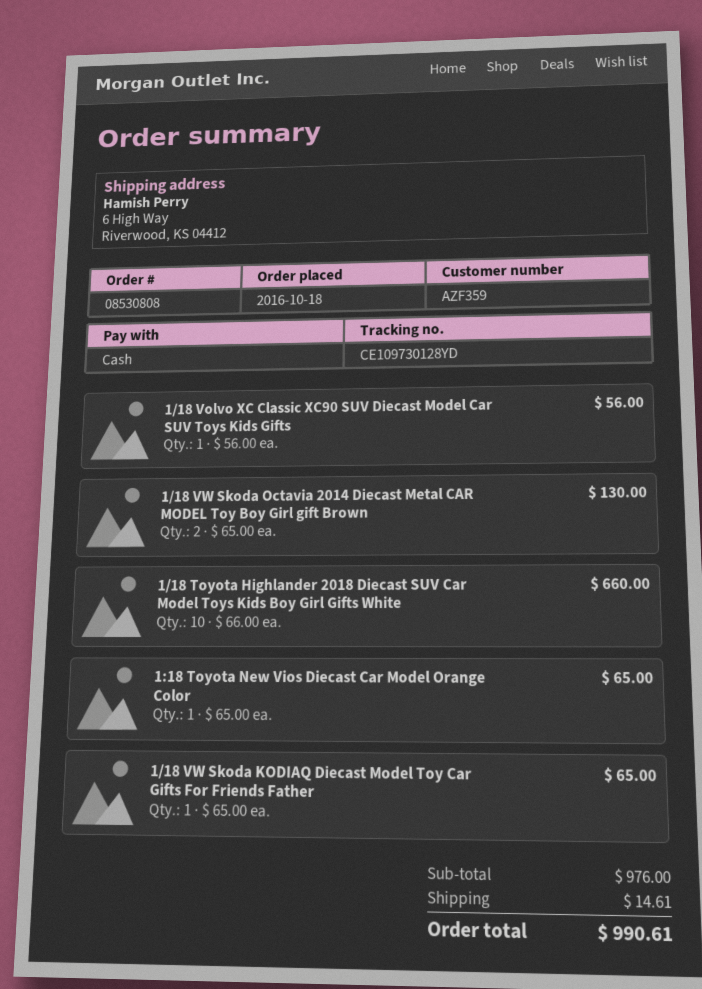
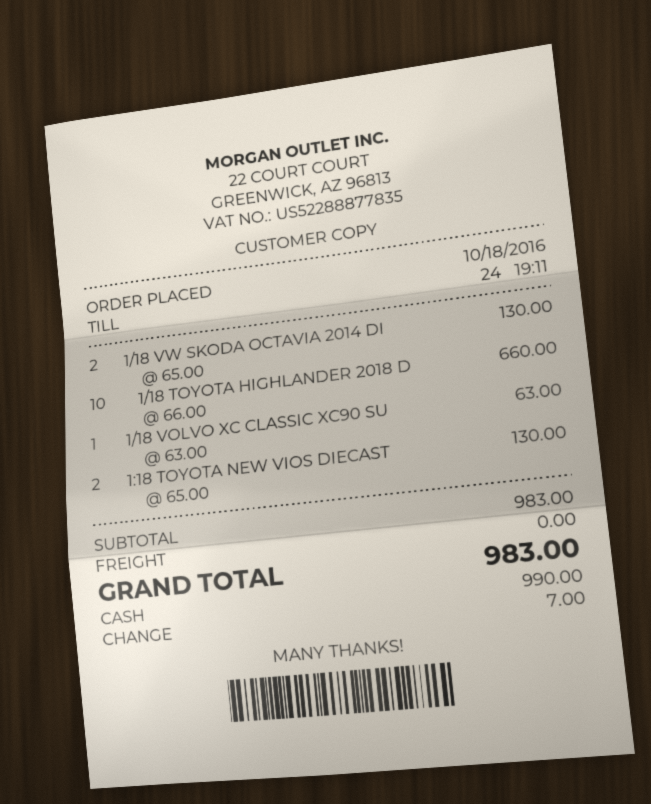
1/18 Volvo XC Classic XC90 SUV Diecast Model Car SUV Toys Kids Gifts: 1 x 56.00 = 56.00 -> 1 x 63.00 = 63.00
1:18 Toyota New Vios Diecast Car Model Orange Color: 1 x 65.00 = 65.00 -> 2 x 65.00 = 130.00
1/18 VW Skoda KODIAQ Diecast Model Toy Car Gifts For Friends Father: 1 x 65.00 = 65.00 -> none
subtotal: 976.00 -> 983.00
shipping: 14.61 -> 0.00
total: 990.61 -> 983.00

